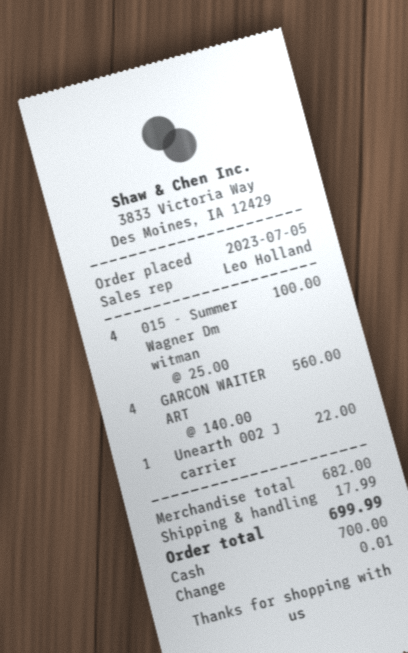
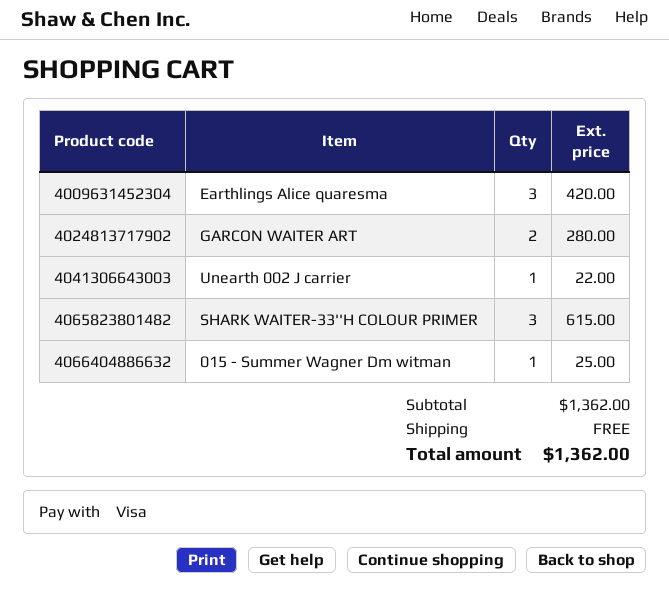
payment method: cash -> Visa
015 - Summer Wagner Dm witman: 4 for 100.00 -> 1 for 25.00
GARCON WAITER ART: 4 for 560.00 -> 2 for 280.00
Earthlings Alice quaresma: none -> 3 for 420.00
SHARK WAITER-33''H COLOUR PRIMER: none -> 3 for 615.00
subtotal: 682.00 -> 1362.00
shipping: 17.99 -> 0.00
total: 699.99 -> 1362.00

